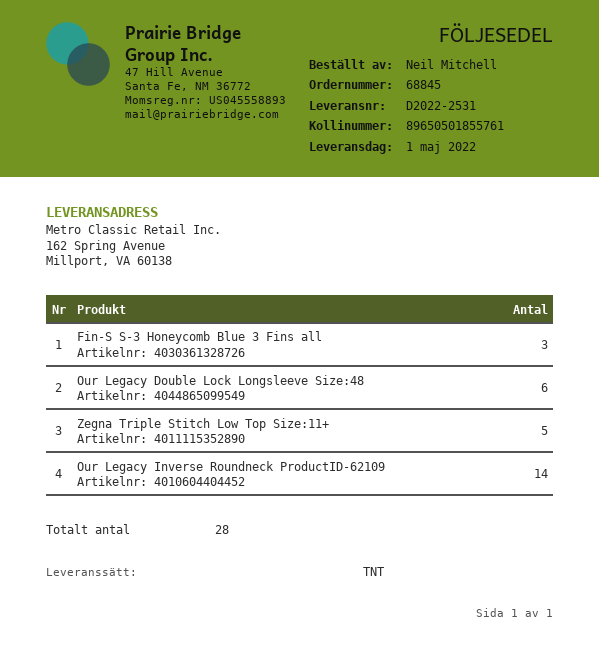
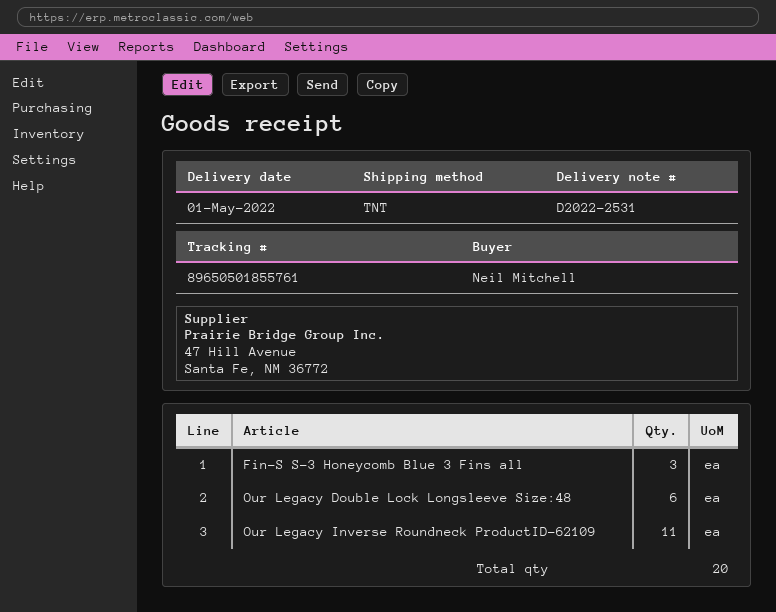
Zegna Triple Stitch Low Top Size:11+: 5 -> none
Our Legacy Inverse Roundneck ProductID-62109: 14 -> 11
total quantity: 28 -> 20

